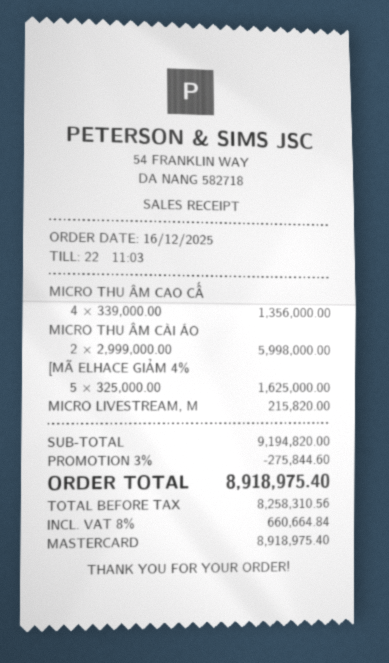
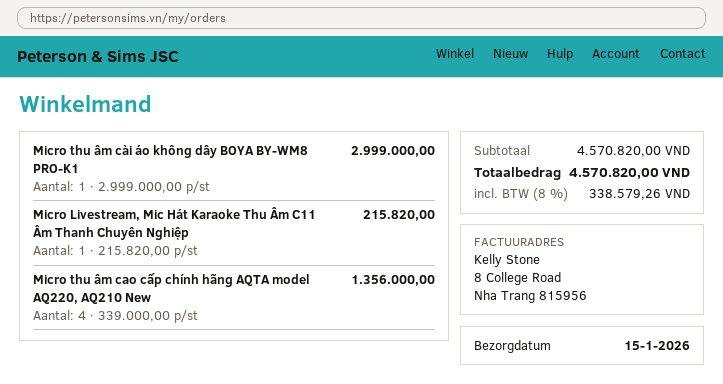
MICRO THU ÂM CÀI ÁO: 2 x 2999000.00 = 5998000.00 -> 1 x 2999000.00 = 2999000.00
[MÃ ELHACE GIẢM 4%: 5 x 325000.00 = 1625000.00 -> none
subtotal: 9194820.00 -> 4570820.00
discount: 3% = 275844.60 -> none
tax: 8% = 660664.84 -> 8% = 338579.26
total: 8918975.40 -> 4570820.00

